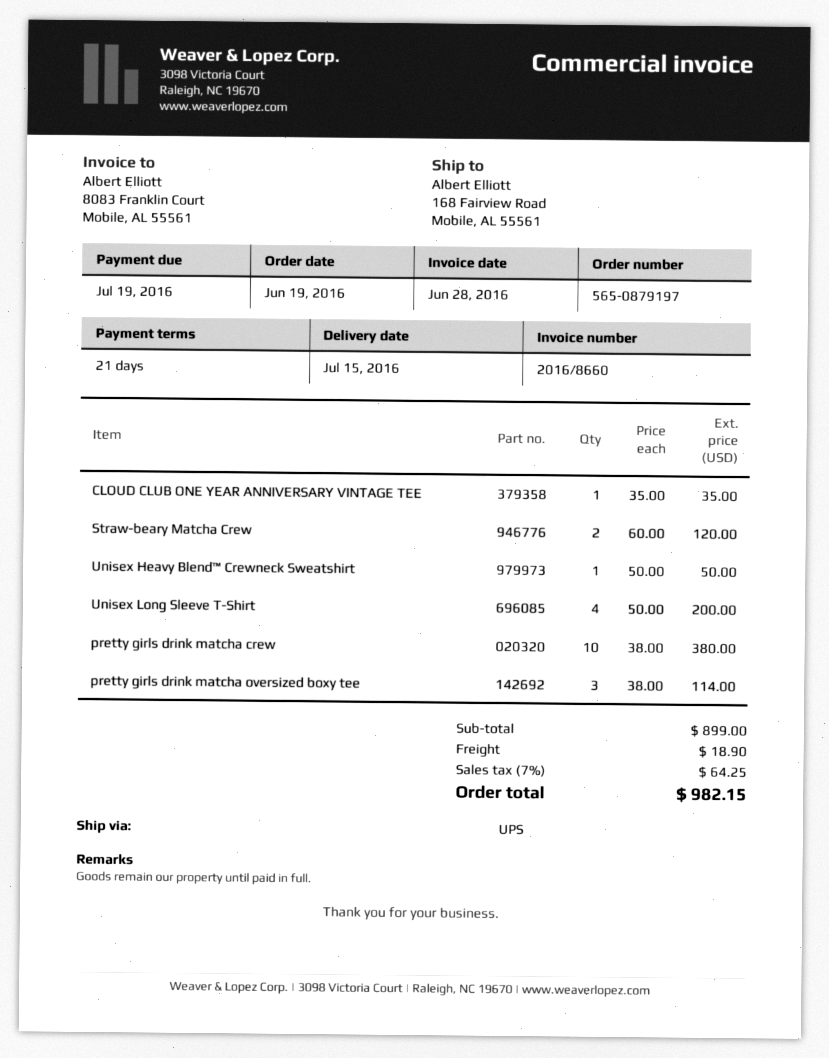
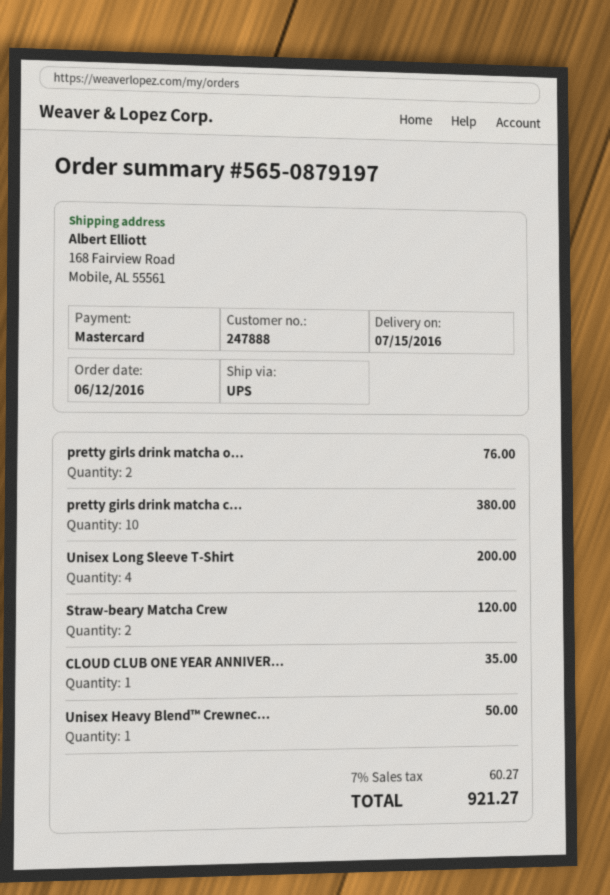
order date: 2016-06-19 -> 2016-06-12
pretty girls drink matcha oversized boxy tee: 3 for 114.00 -> 2 for 76.00
shipping: 18.90 -> none
tax: 7% = 64.25 -> 7% = 60.27
total: 982.15 -> 921.27

